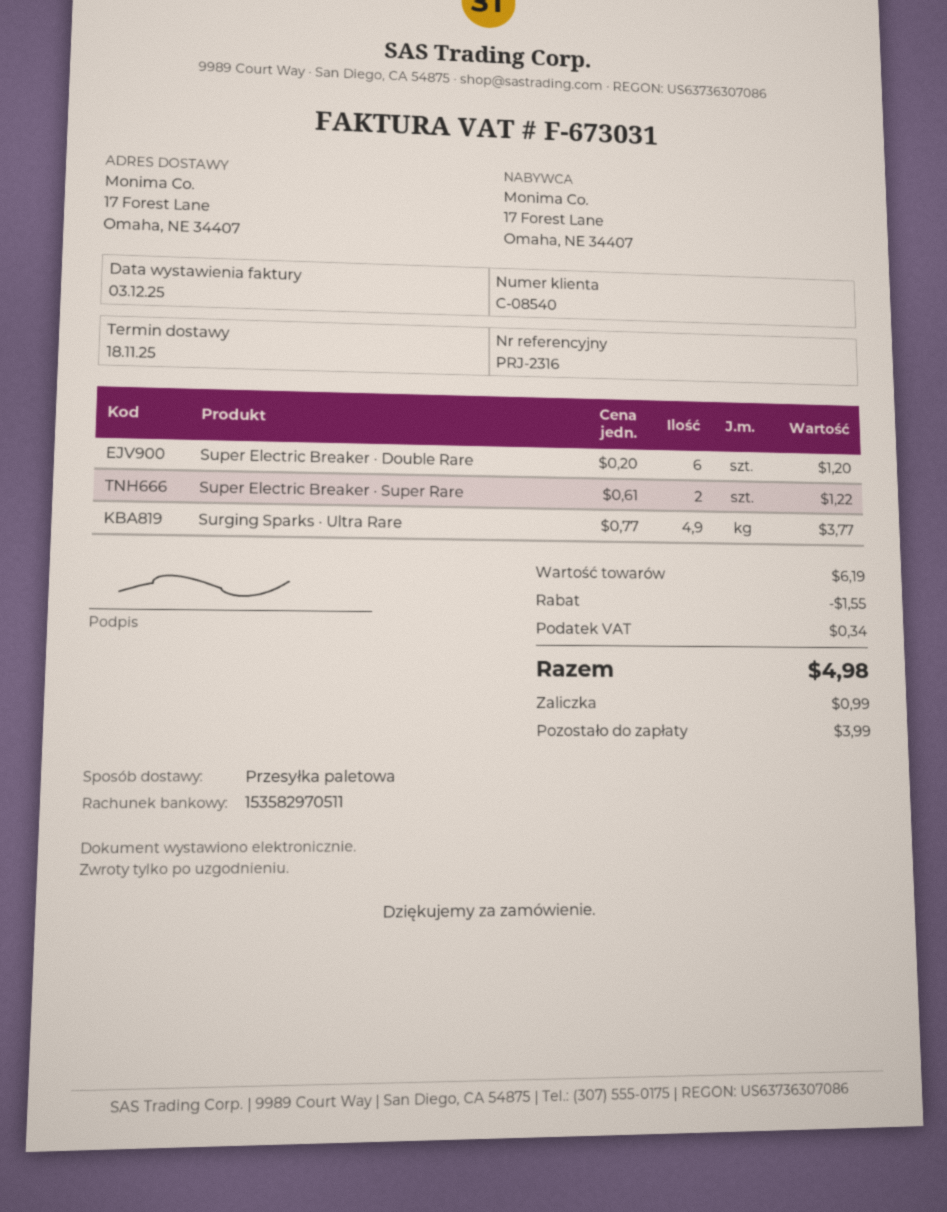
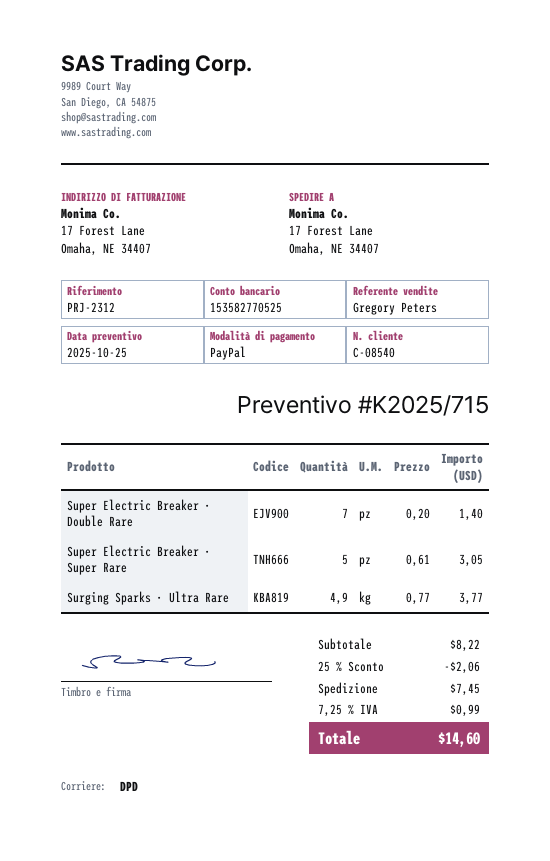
reference: PRJ-2316 -> PRJ-2312
bank account: 153582970511 -> 153582770525
shipping method: pallet freight -> DPD
Super Electric Breaker · Double Rare: 6 x 0.20 = 1.20 -> 7 x 0.20 = 1.40
Super Electric Breaker · Super Rare: 2 x 0.61 = 1.22 -> 5 x 0.61 = 3.05
subtotal: 6.19 -> 8.22
discount: 1.55 -> 2.06
shipping: none -> 7.45
tax: 0.34 -> 0.99
total: 4.98 -> 14.60

